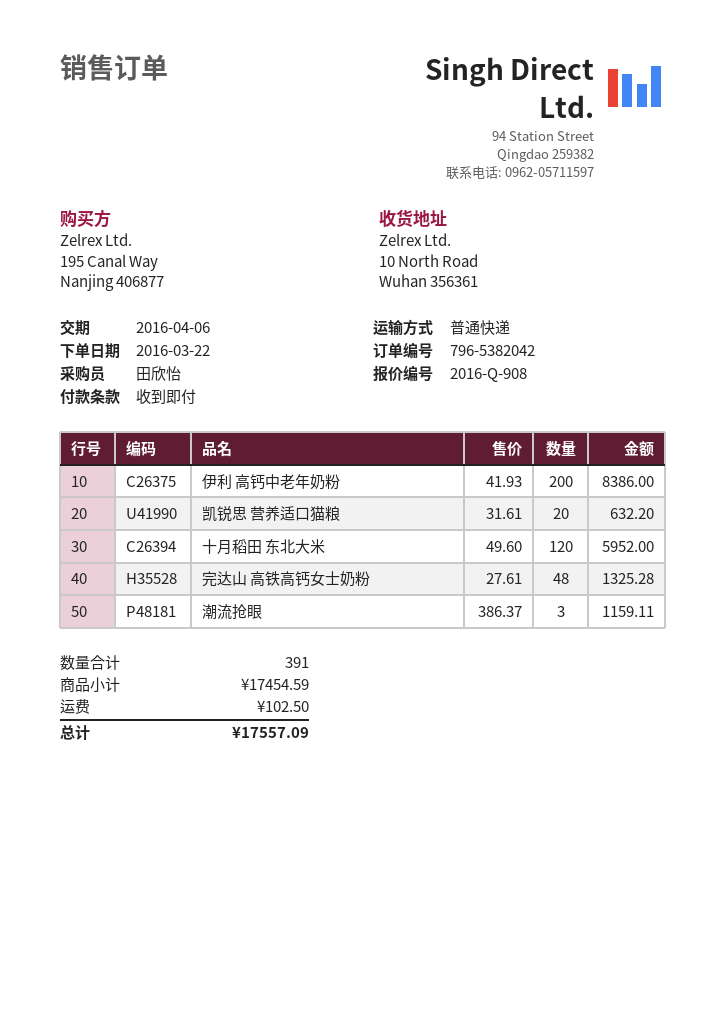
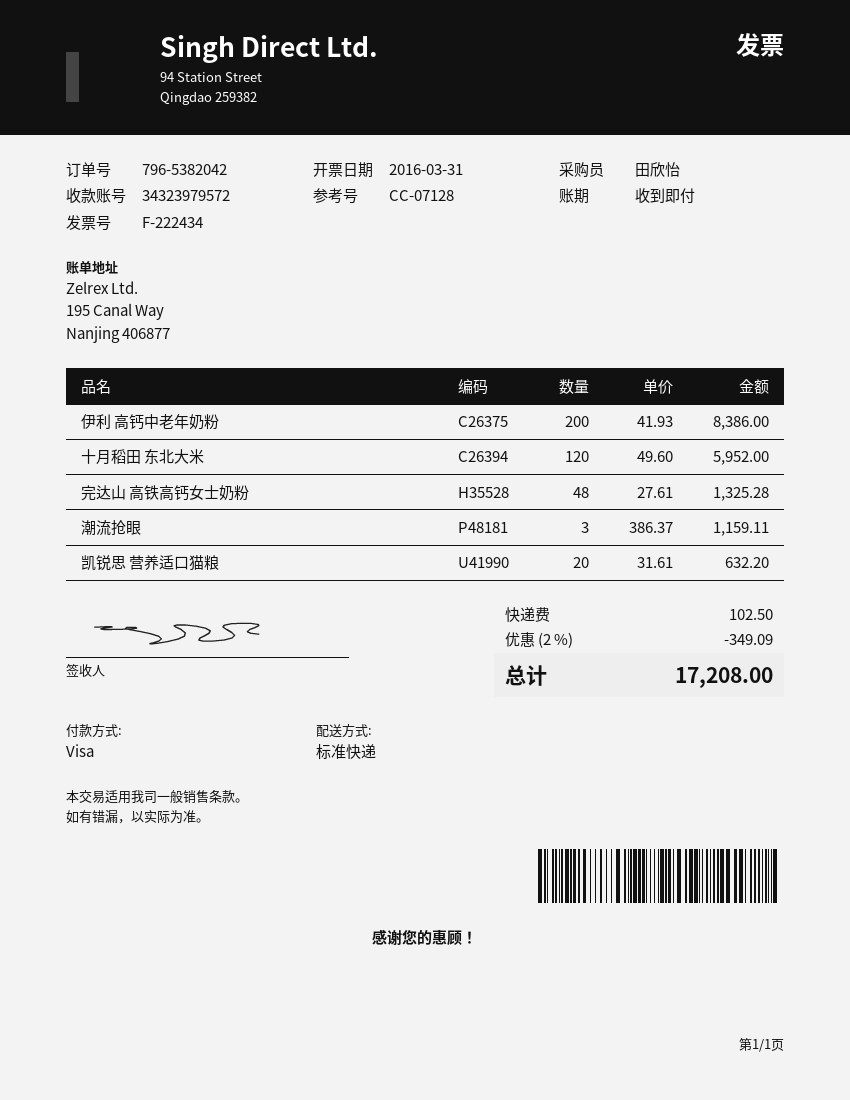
discount: none -> 2% = 349.09
total: 17557.09 -> 17208.00

